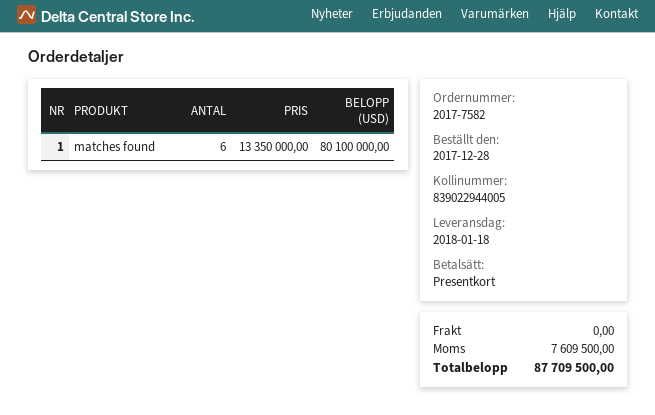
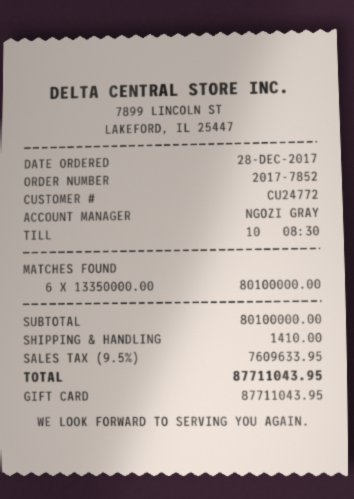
order number: 2017-7582 -> 2017-7852
shipping: 0.00 -> 1410.00
tax: 7609500.00 -> 7609633.95
total: 87709500.00 -> 87711043.95

